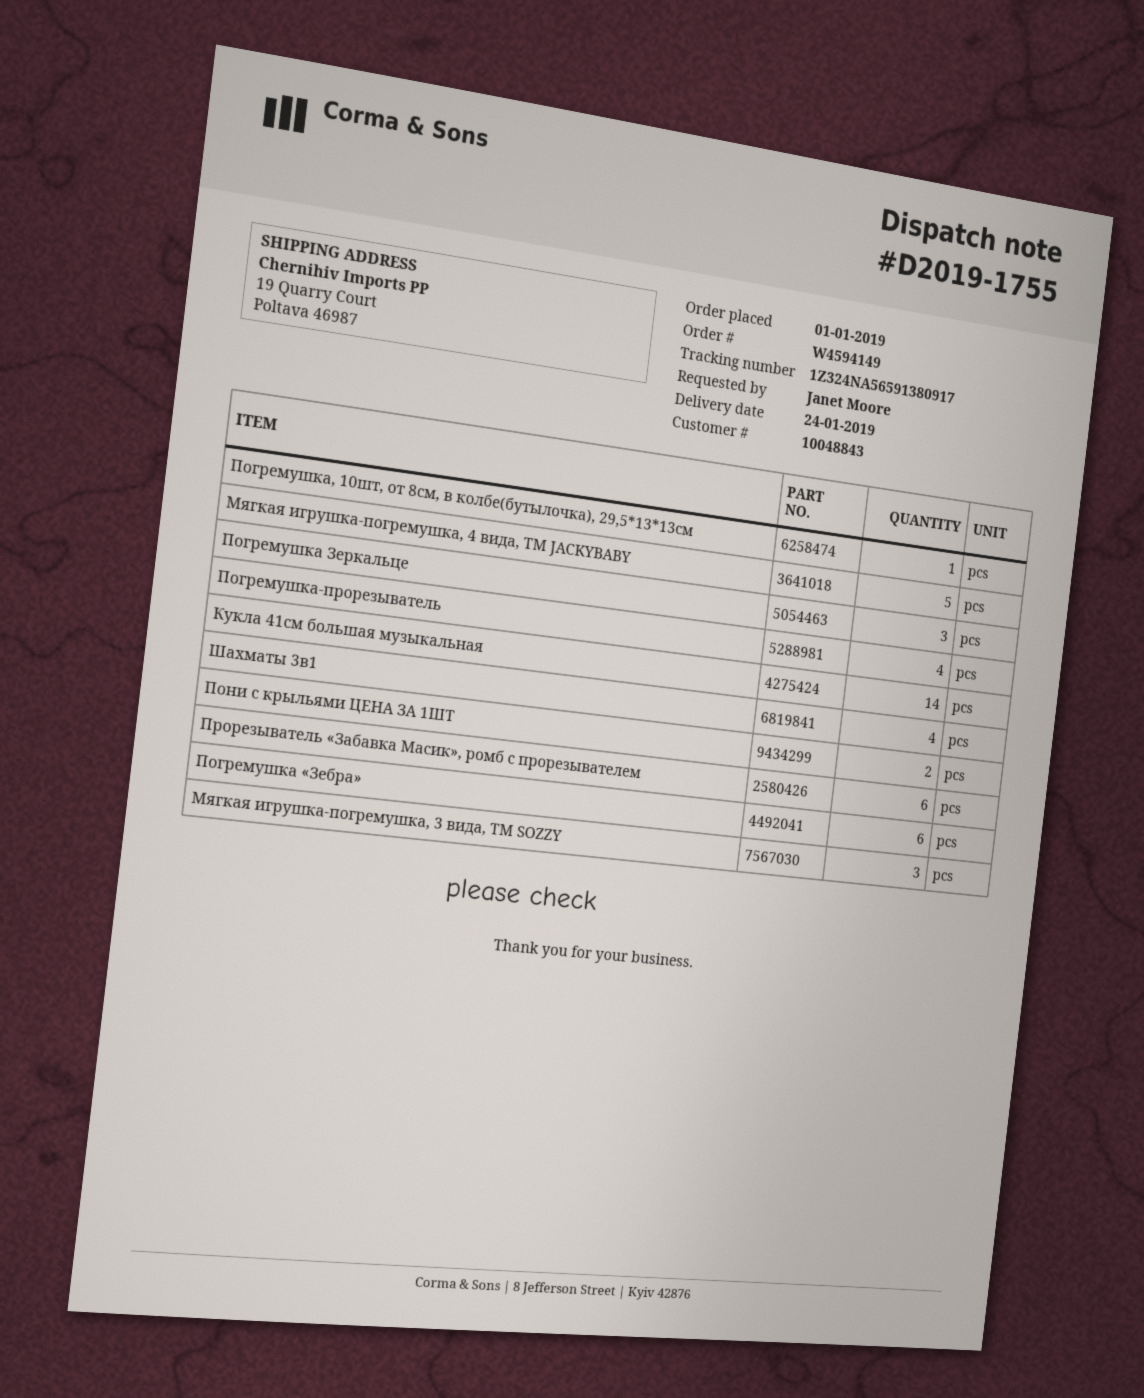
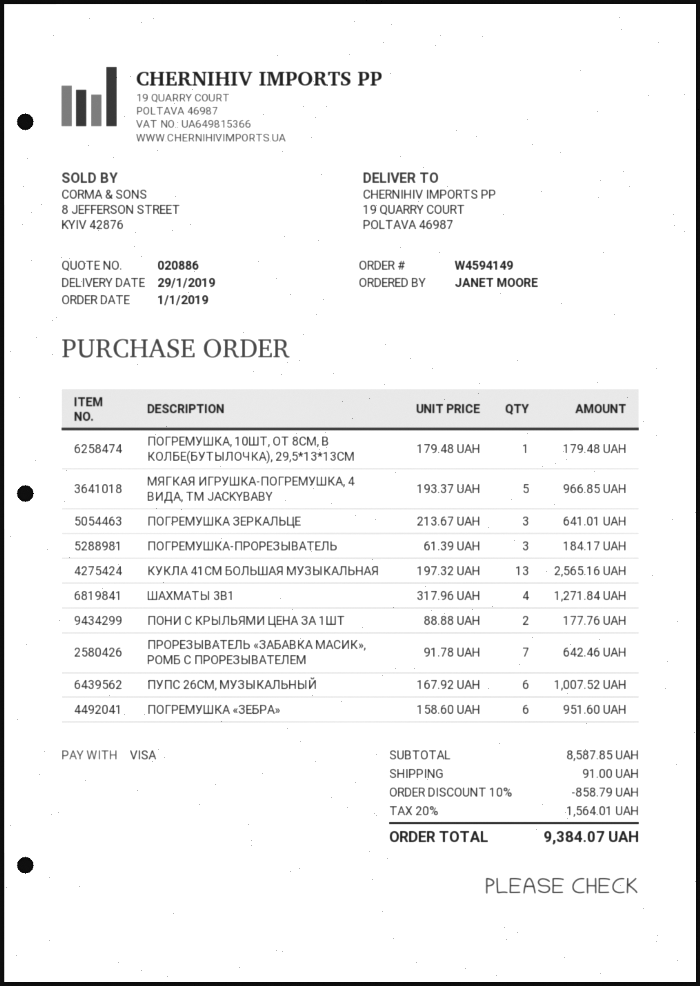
delivery date: 2019-01-24 -> 2019-01-29
Погремушка-прорезыватель: 4 -> 3
Кукла 41см большая музыкальная: 14 -> 13
Прорезыватель «Забавка Масик», ромб с прорезывателем: 6 -> 7
Мягкая игрушка-погремушка, 3 вида, TM SOZZY: 3 -> none
ПУПС 26СМ, МУЗЫКАЛЬНЫЙ: none -> 6

